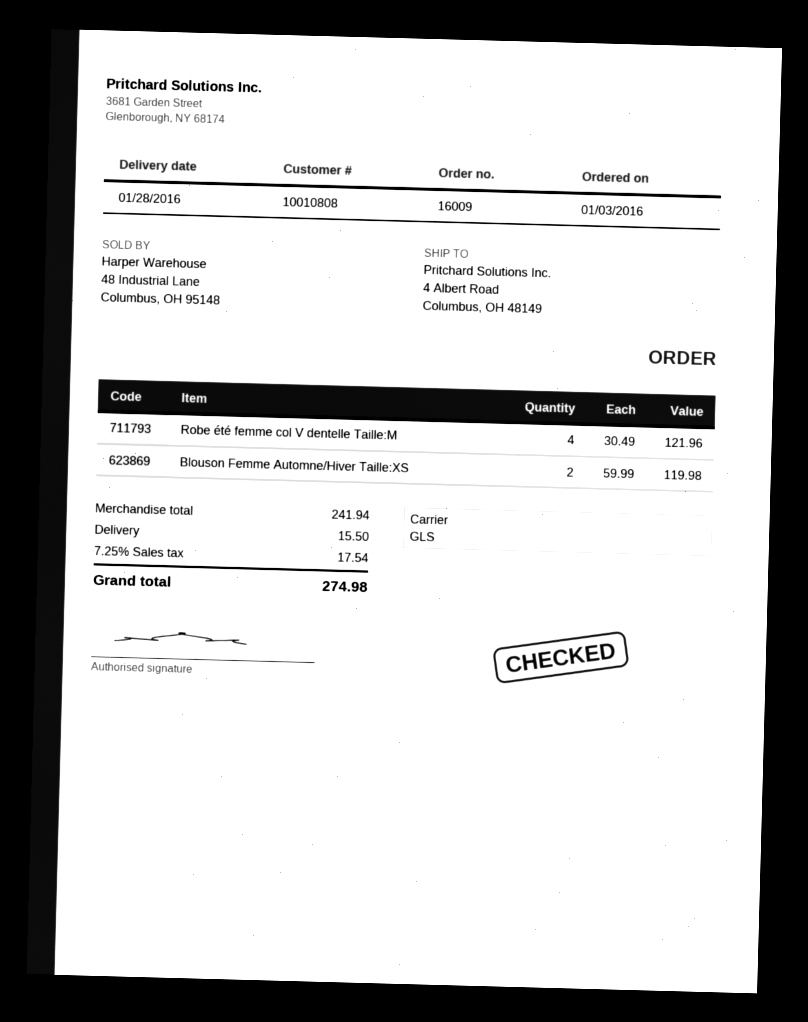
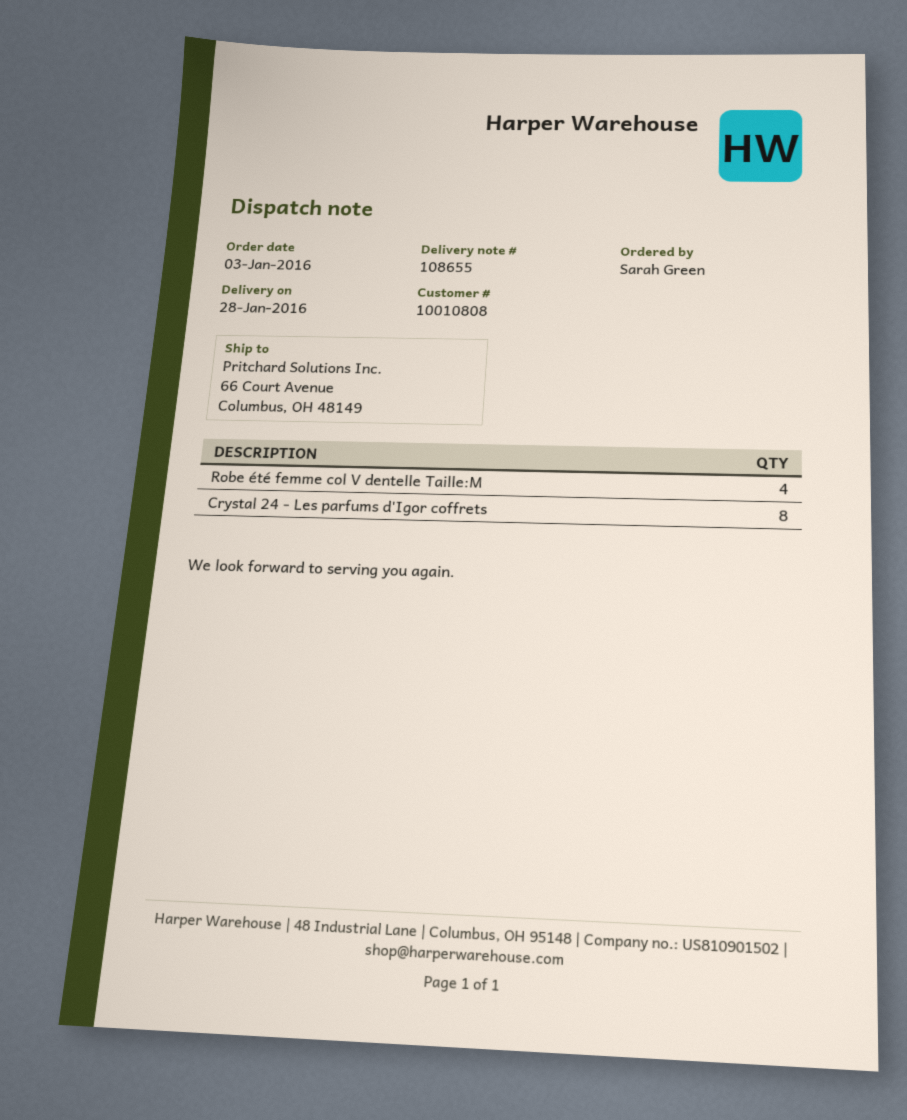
ship to: 4 Albert Road, Columbus, OH 48149 -> 66 Court Avenue, Columbus, OH 48149
Blouson Femme Automne/Hiver Taille:XS: 2 -> none
Crystal 24 - Les parfums d'Igor coffrets: none -> 8

